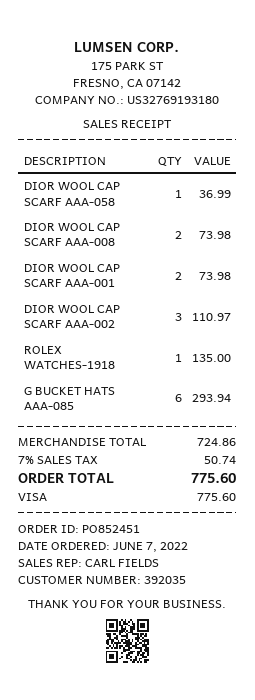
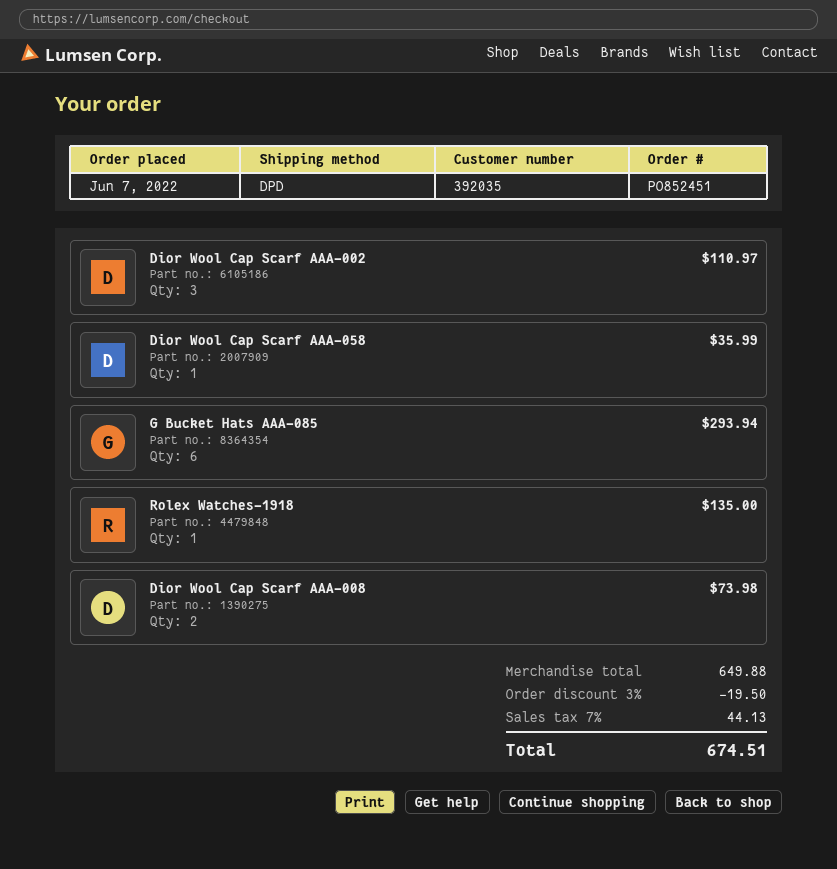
DIOR WOOL CAP SCARF AAA-058: 1 for 36.99 -> 1 for 35.99
DIOR WOOL CAP SCARF AAA-001: 2 for 73.98 -> none
subtotal: 724.86 -> 649.88
discount: none -> 3% = 19.50
tax: 7% = 50.74 -> 7% = 44.13
total: 775.60 -> 674.51

